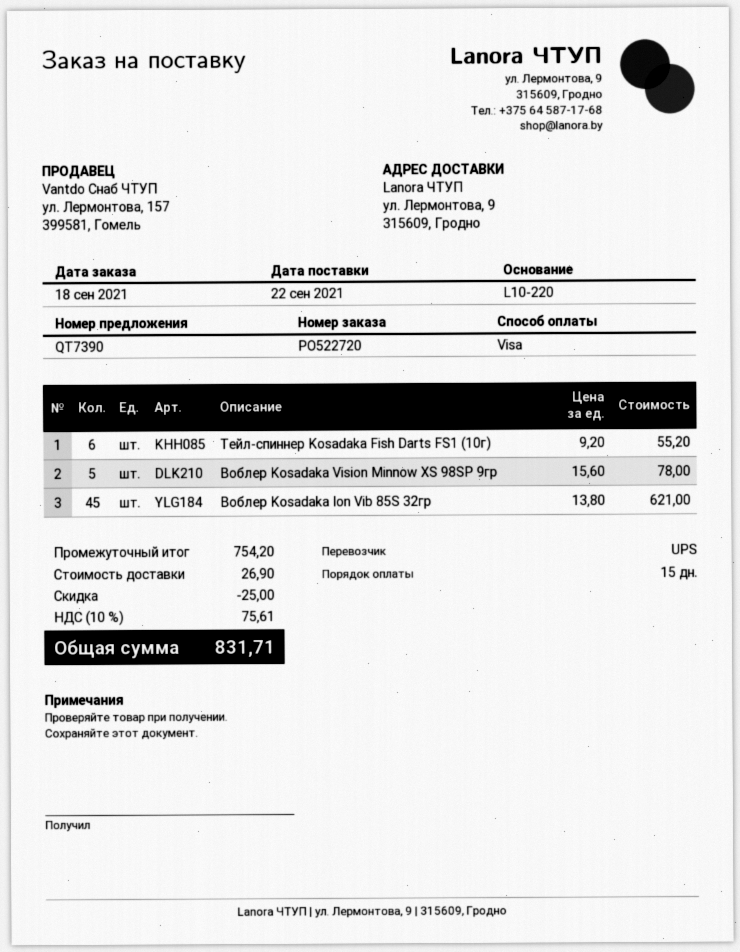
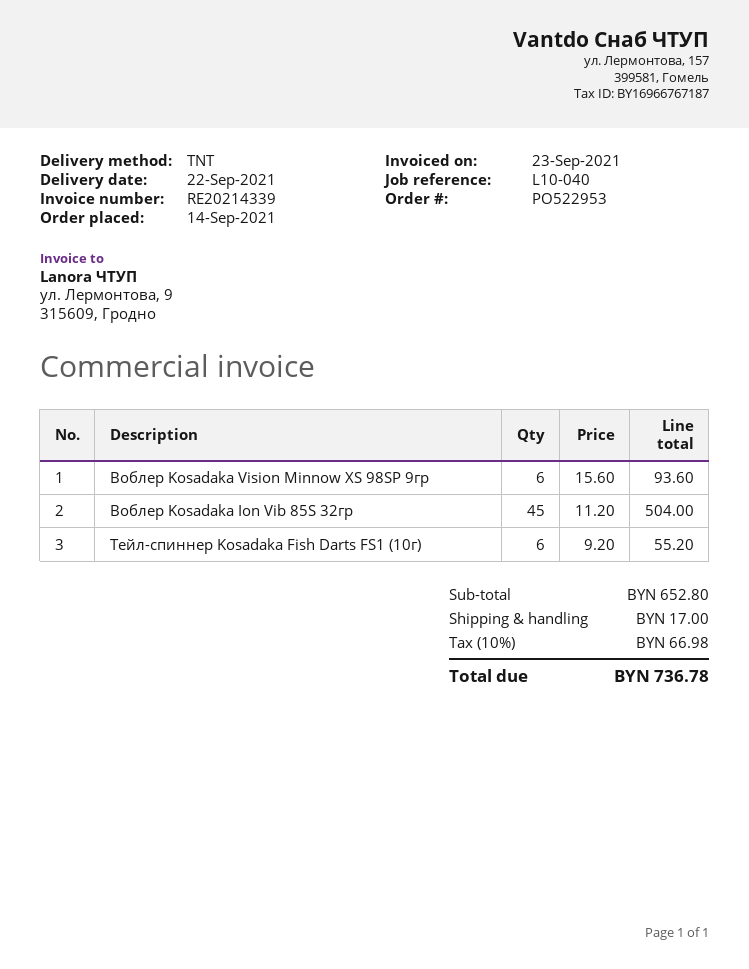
order number: PO522720 -> PO522953
order date: 2021-09-18 -> 2021-09-14
reference: L10-220 -> L10-040
shipping method: UPS -> TNT
Воблер Kosadaka Vision Minnow XS 98SP 9гр: 5 x 15.60 = 78.00 -> 6 x 15.60 = 93.60
Воблер Kosadaka Ion Vib 85S 32гр: 45 x 13.80 = 621.00 -> 45 x 11.20 = 504.00
subtotal: 754.20 -> 652.80
discount: 25.00 -> none
shipping: 26.90 -> 17.00
tax: 10% = 75.61 -> 10% = 66.98
total: 831.71 -> 736.78

